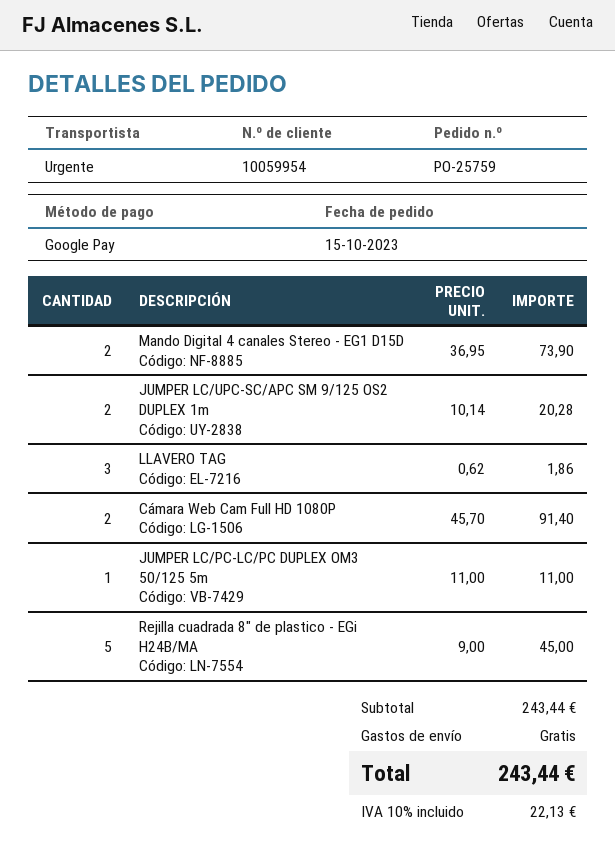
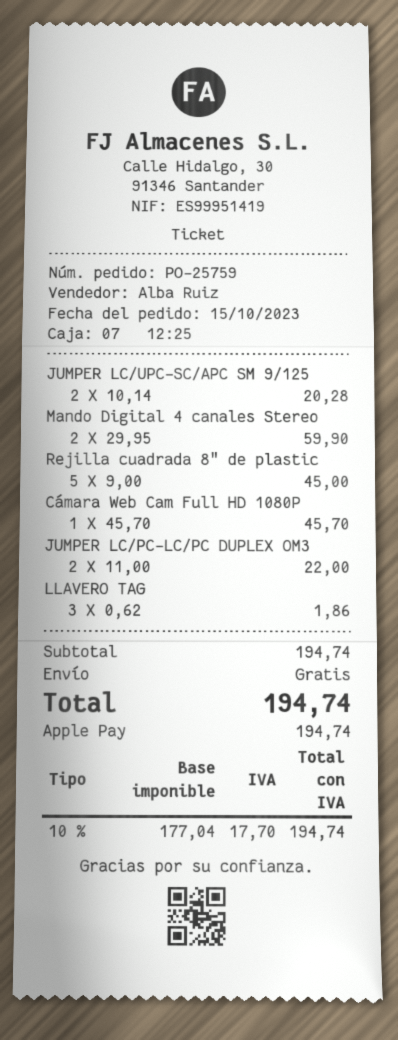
payment method: Google Pay -> Apple Pay
Mando Digital 4 canales Stereo - EG1 D15D: 2 x 36.95 = 73.90 -> 2 x 29.95 = 59.90
Cámara Web Cam Full HD 1080P: 2 x 45.70 = 91.40 -> 1 x 45.70 = 45.70
JUMPER LC/PC-LC/PC DUPLEX OM3 50/125 5m: 1 x 11.00 = 11.00 -> 2 x 11.00 = 22.00
subtotal: 243.44 -> 194.74
tax: 10% = 22.13 -> 10% = 17.70
total: 243.44 -> 194.74

